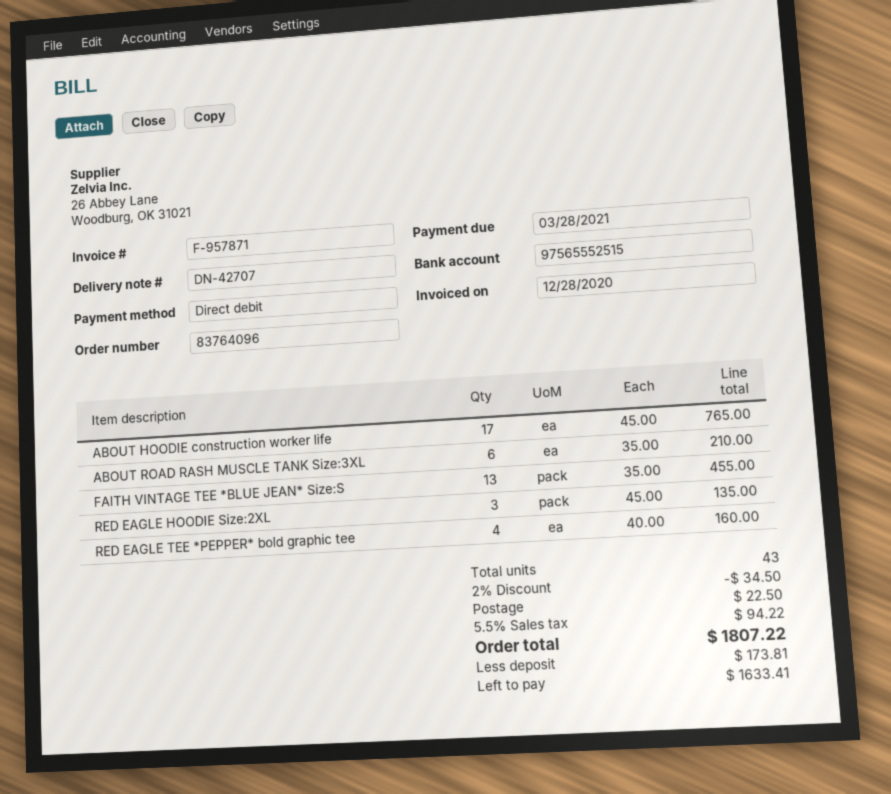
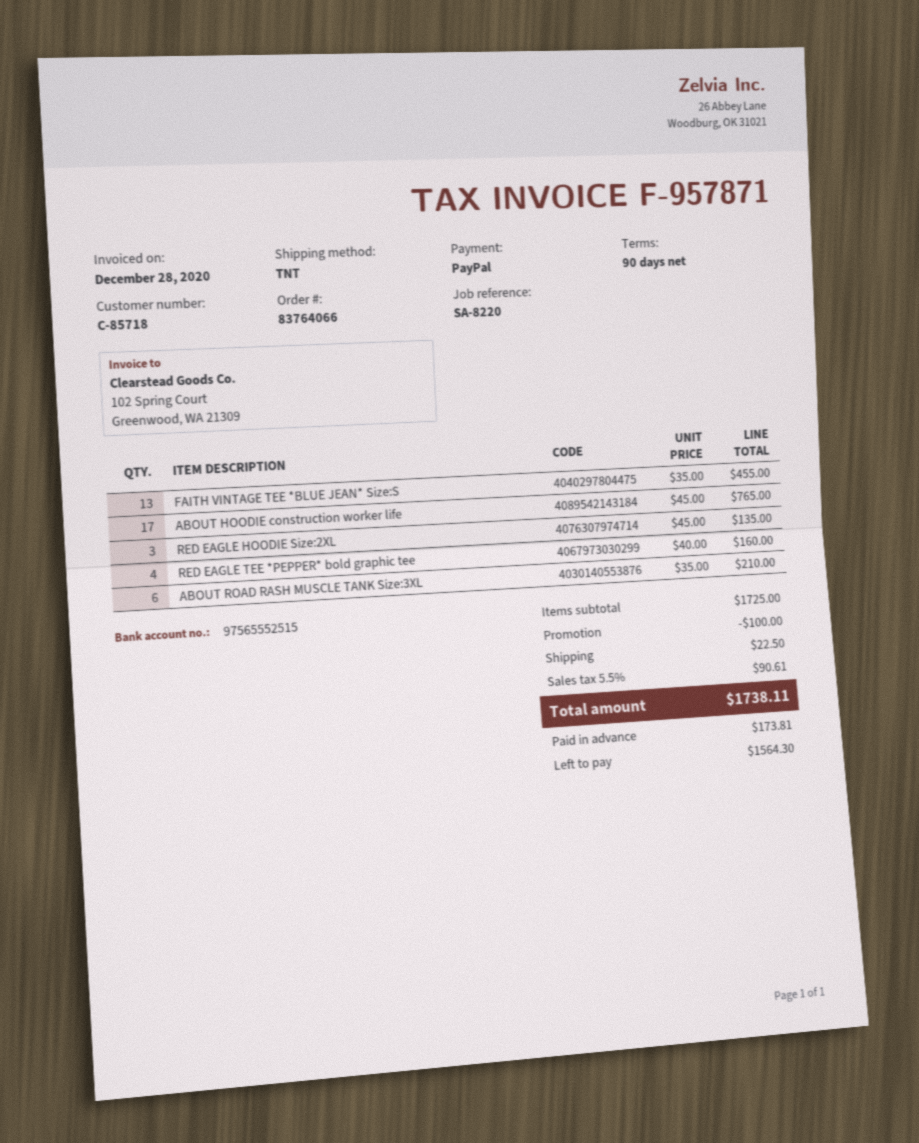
order number: 83764096 -> 83764066
payment method: direct debit -> PayPal
discount: 34.50 -> 100.00
tax: 5.5% = 94.22 -> 5.5% = 90.61
total: 1807.22 -> 1738.11
balance: 1633.41 -> 1564.30

